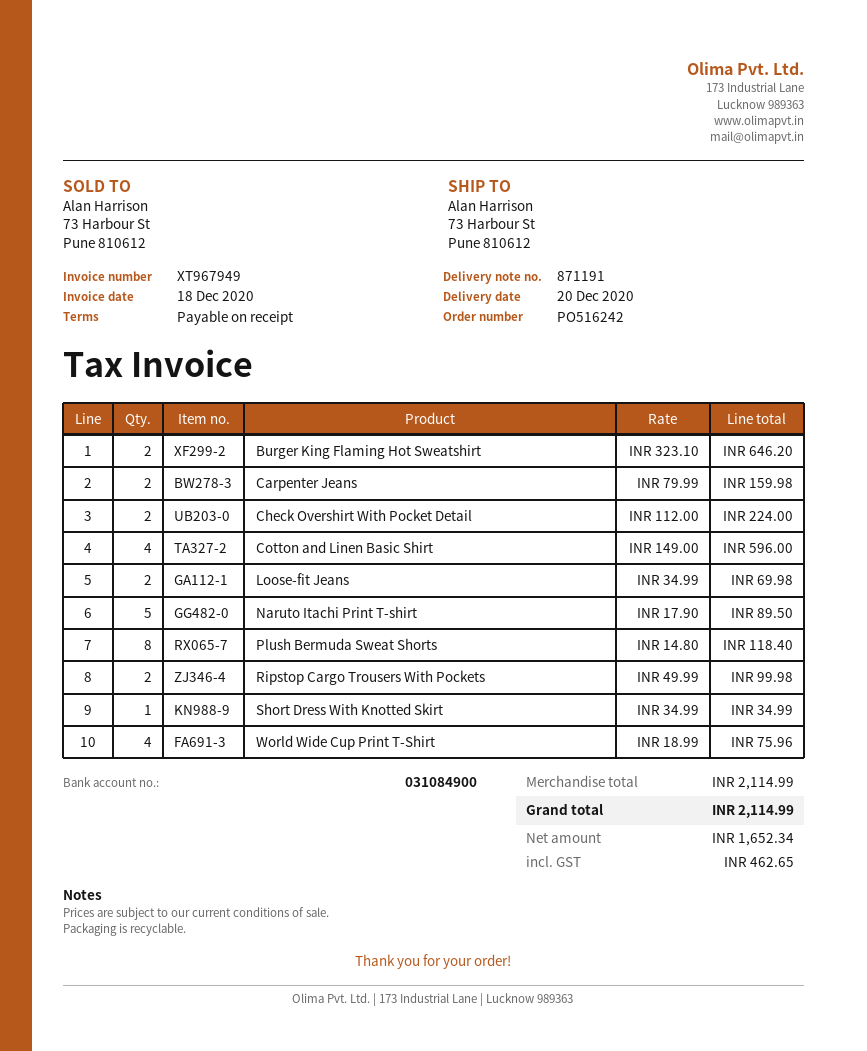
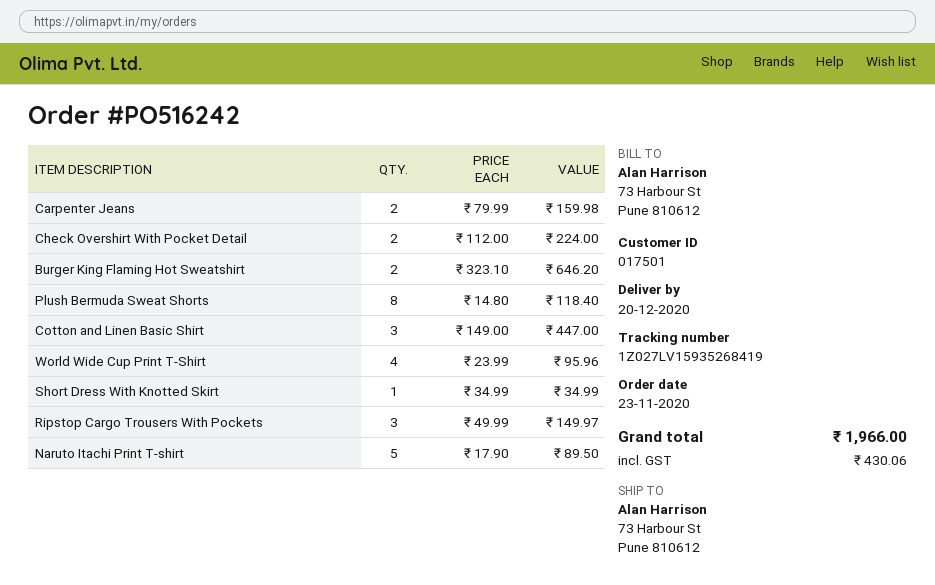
Cotton and Linen Basic Shirt: 4 x 149.00 = 596.00 -> 3 x 149.00 = 447.00
Loose-fit Jeans: 2 x 34.99 = 69.98 -> none
Ripstop Cargo Trousers With Pockets: 2 x 49.99 = 99.98 -> 3 x 49.99 = 149.97
World Wide Cup Print T-Shirt: 4 x 18.99 = 75.96 -> 4 x 23.99 = 95.96
tax: 462.65 -> 430.06
total: 2114.99 -> 1966.00

